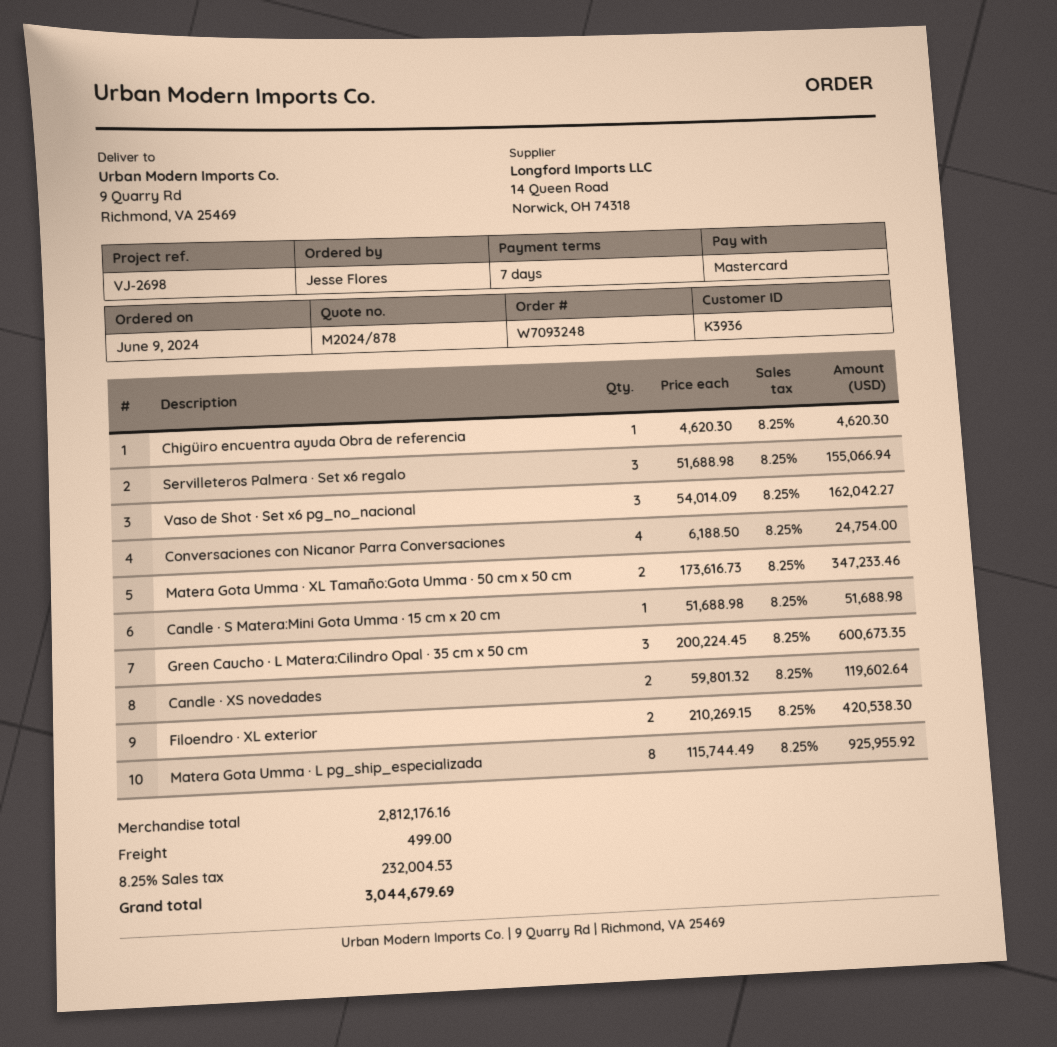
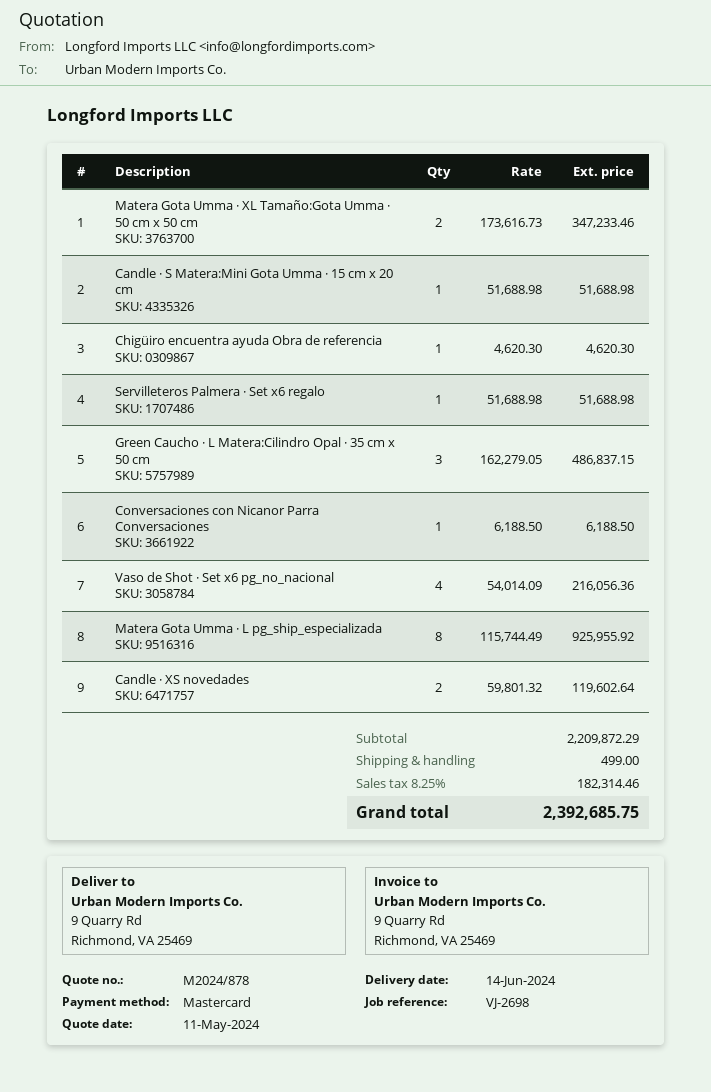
Servilleteros Palmera · Set x6 regalo: 3 x 51688.98 = 155066.94 -> 1 x 51688.98 = 51688.98
Vaso de Shot · Set x6 pg_no_nacional: 3 x 54014.09 = 162042.27 -> 4 x 54014.09 = 216056.36
Conversaciones con Nicanor Parra Conversaciones: 4 x 6188.50 = 24754.00 -> 1 x 6188.50 = 6188.50
Green Caucho · L Matera:Cilindro Opal · 35 cm x 50 cm: 3 x 200224.45 = 600673.35 -> 3 x 162279.05 = 486837.15
Filoendro · XL exterior: 2 x 210269.15 = 420538.30 -> none
subtotal: 2812176.16 -> 2209872.29
tax: 8.25% = 232004.53 -> 8.25% = 182314.46
total: 3044679.69 -> 2392685.75

